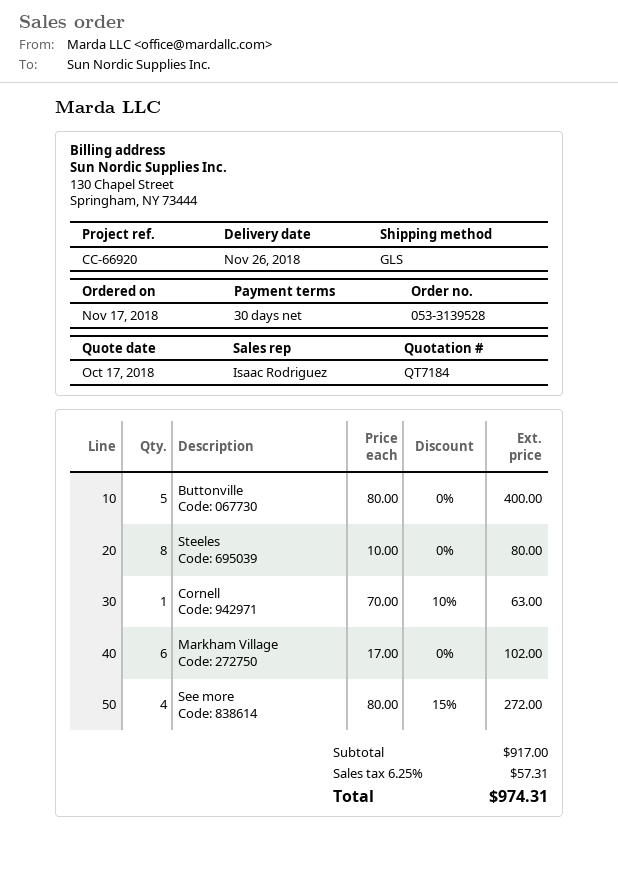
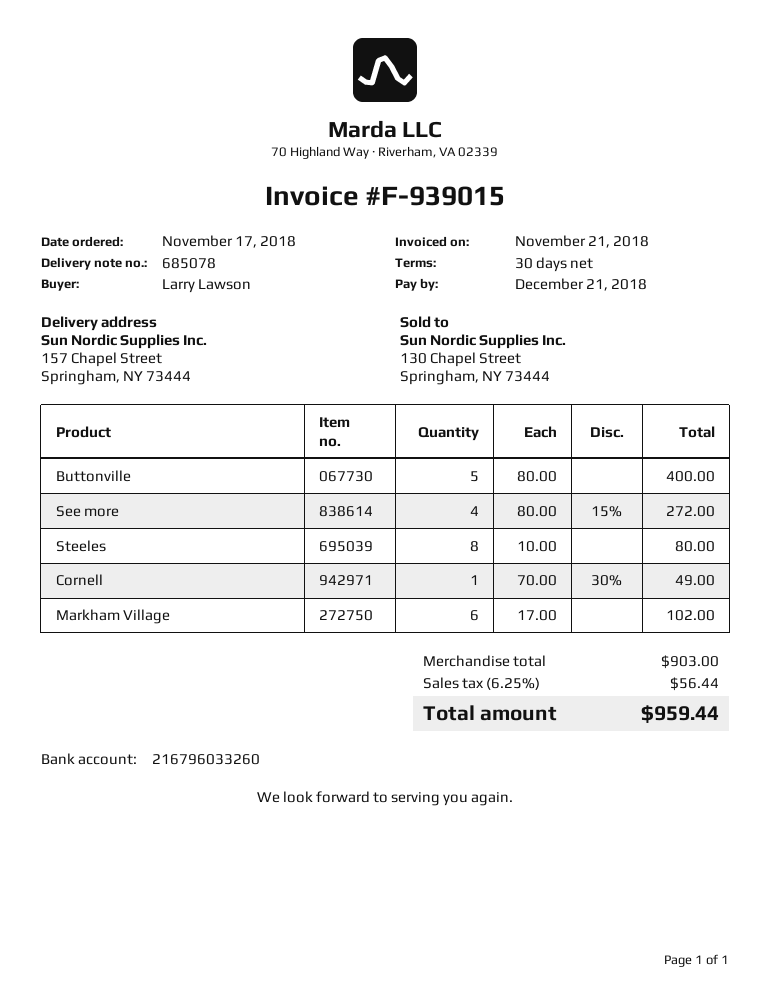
Cornell: 1 x 70.00 - 10% = 63.00 -> 1 x 70.00 - 30% = 49.00
subtotal: 917.00 -> 903.00
tax: 6.25% = 57.31 -> 6.25% = 56.44
total: 974.31 -> 959.44

